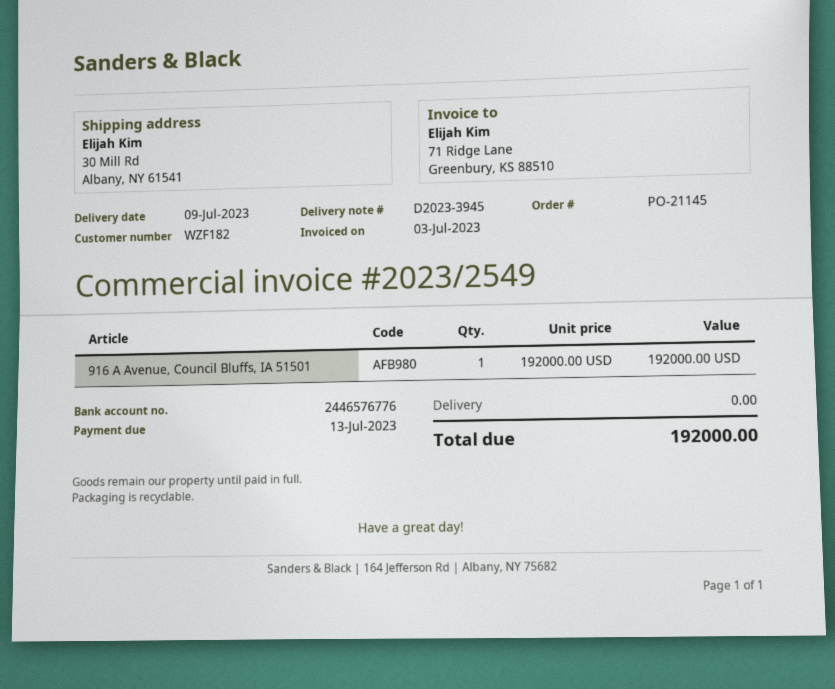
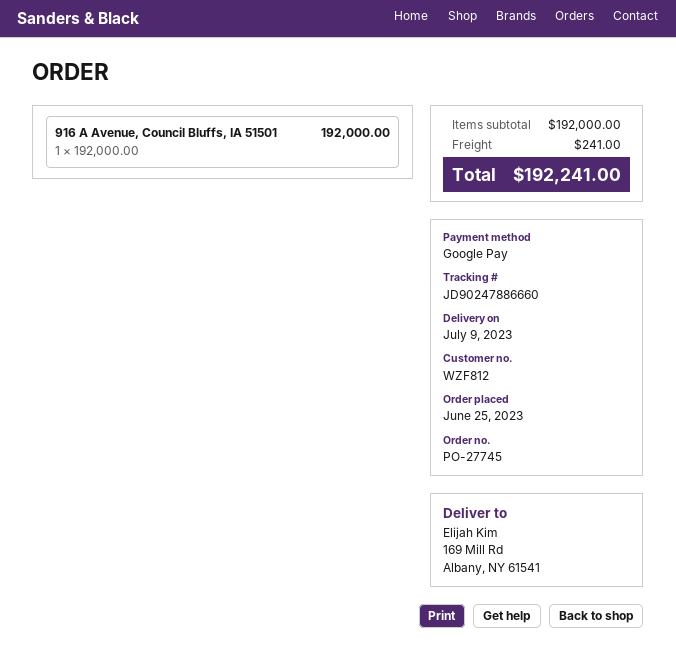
order number: PO-21145 -> PO-27745
customer number: WZF182 -> WZF812
ship to: 30 Mill Rd, Albany, NY 61541 -> 169 Mill Rd, Albany, NY 61541
shipping: 0.00 -> 241.00
total: 192000.00 -> 192241.00

